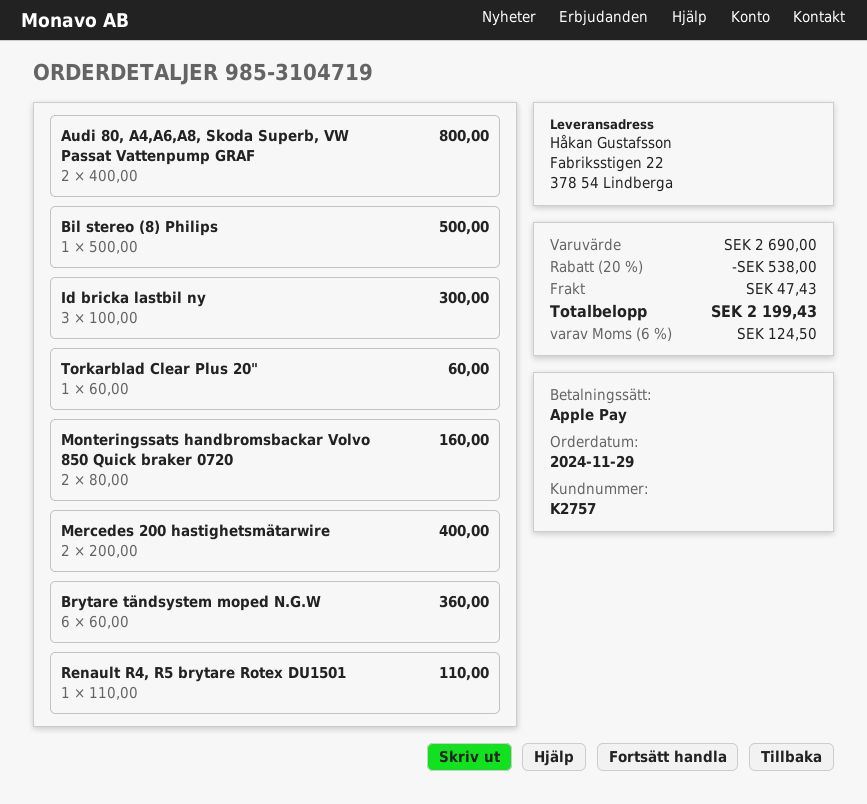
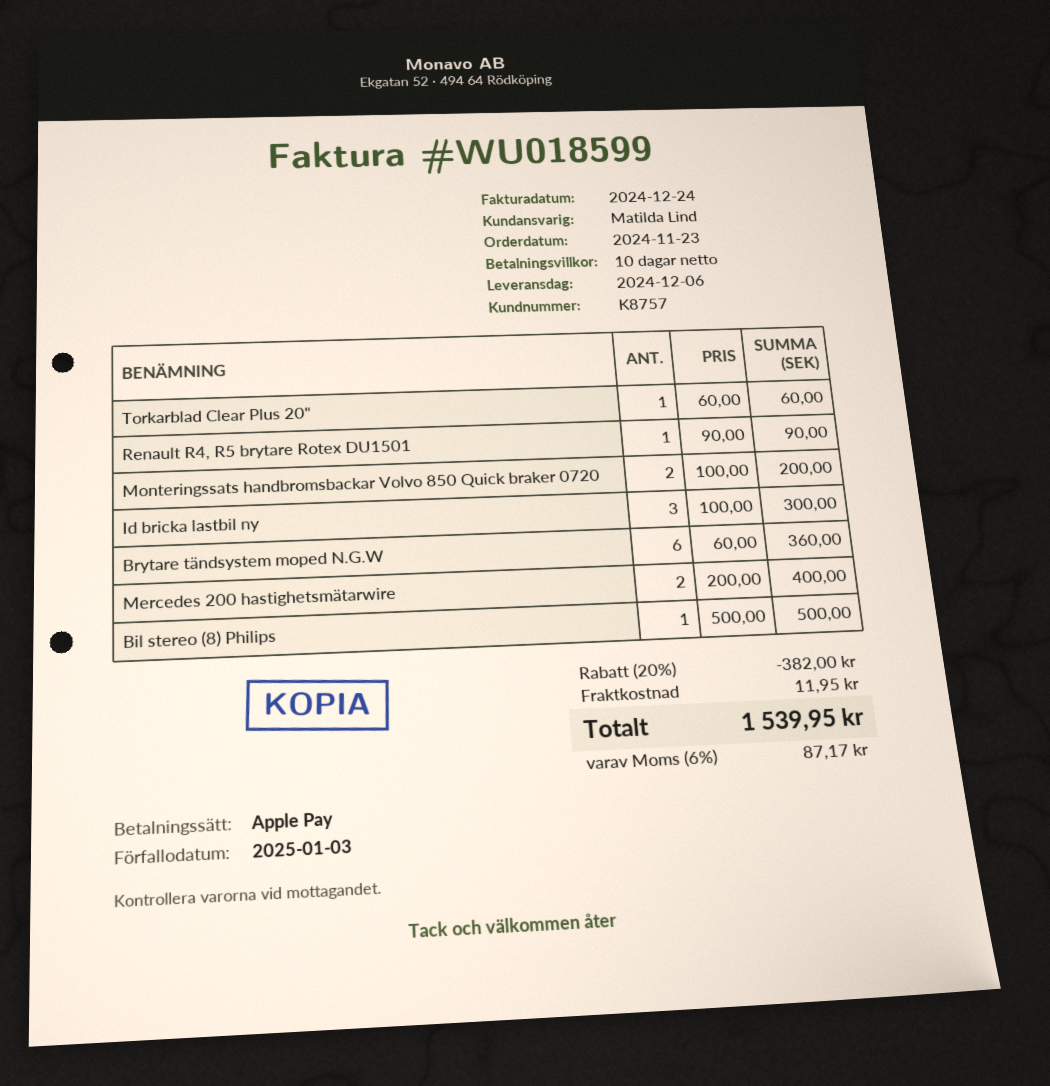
order date: 2024-11-29 -> 2024-11-23
customer number: K2757 -> K8757
Audi 80, A4,A6,A8, Skoda Superb, VW Passat Vattenpump GRAF: 2 x 400.00 = 800.00 -> none
Monteringssats handbromsbackar Volvo 850 Quick braker 0720: 2 x 80.00 = 160.00 -> 2 x 100.00 = 200.00
Renault R4, R5 brytare Rotex DU1501: 1 x 110.00 = 110.00 -> 1 x 90.00 = 90.00
discount: 20% = 538.00 -> 20% = 382.00
shipping: 47.43 -> 11.95
tax: 6% = 124.50 -> 6% = 87.17
total: 2199.43 -> 1539.95

